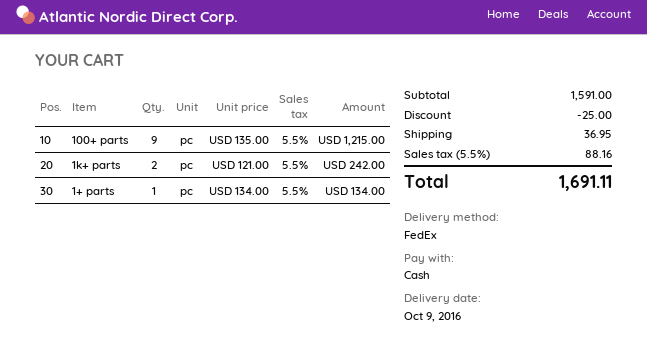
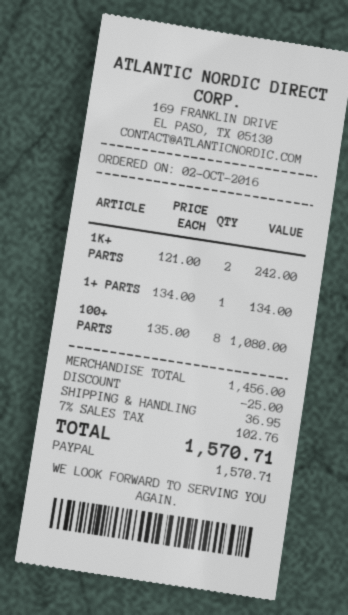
payment method: cash -> PayPal
100+ parts: 9 x 135.00 = 1215.00 -> 8 x 135.00 = 1080.00
subtotal: 1591.00 -> 1456.00
tax: 5.5% = 88.16 -> 7% = 102.76
total: 1691.11 -> 1570.71

